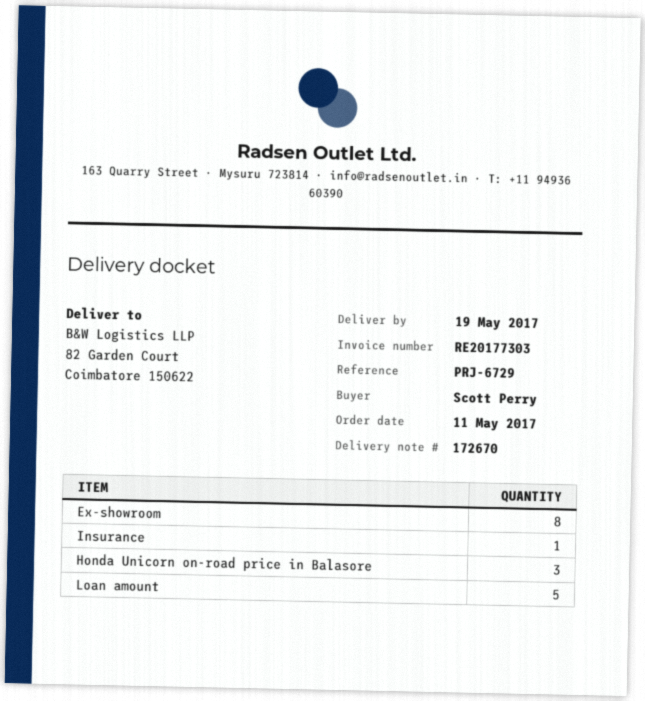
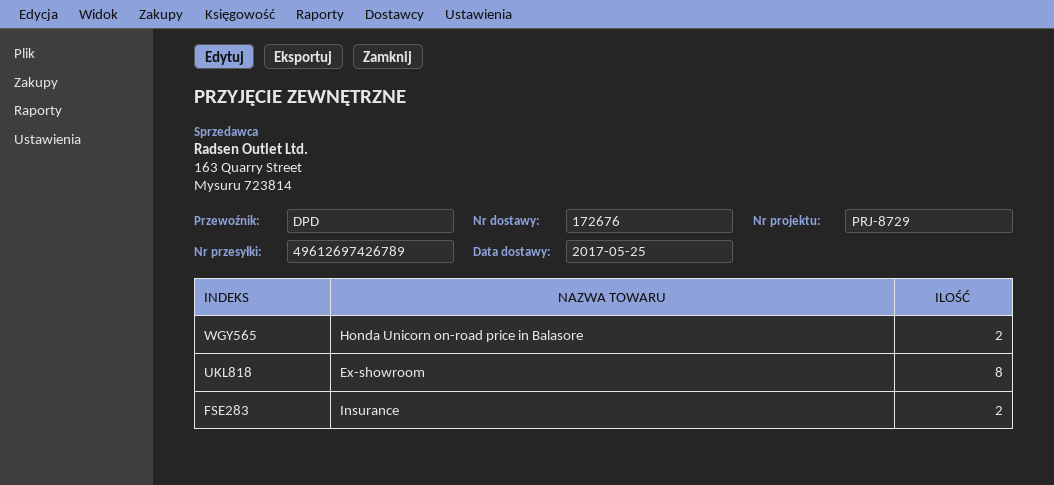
delivery note number: 172670 -> 172676
delivery date: 2017-05-19 -> 2017-05-25
reference: PRJ-6729 -> PRJ-8729
Insurance: 1 -> 2
Honda Unicorn on-road price in Balasore: 3 -> 2
Loan amount: 5 -> none

